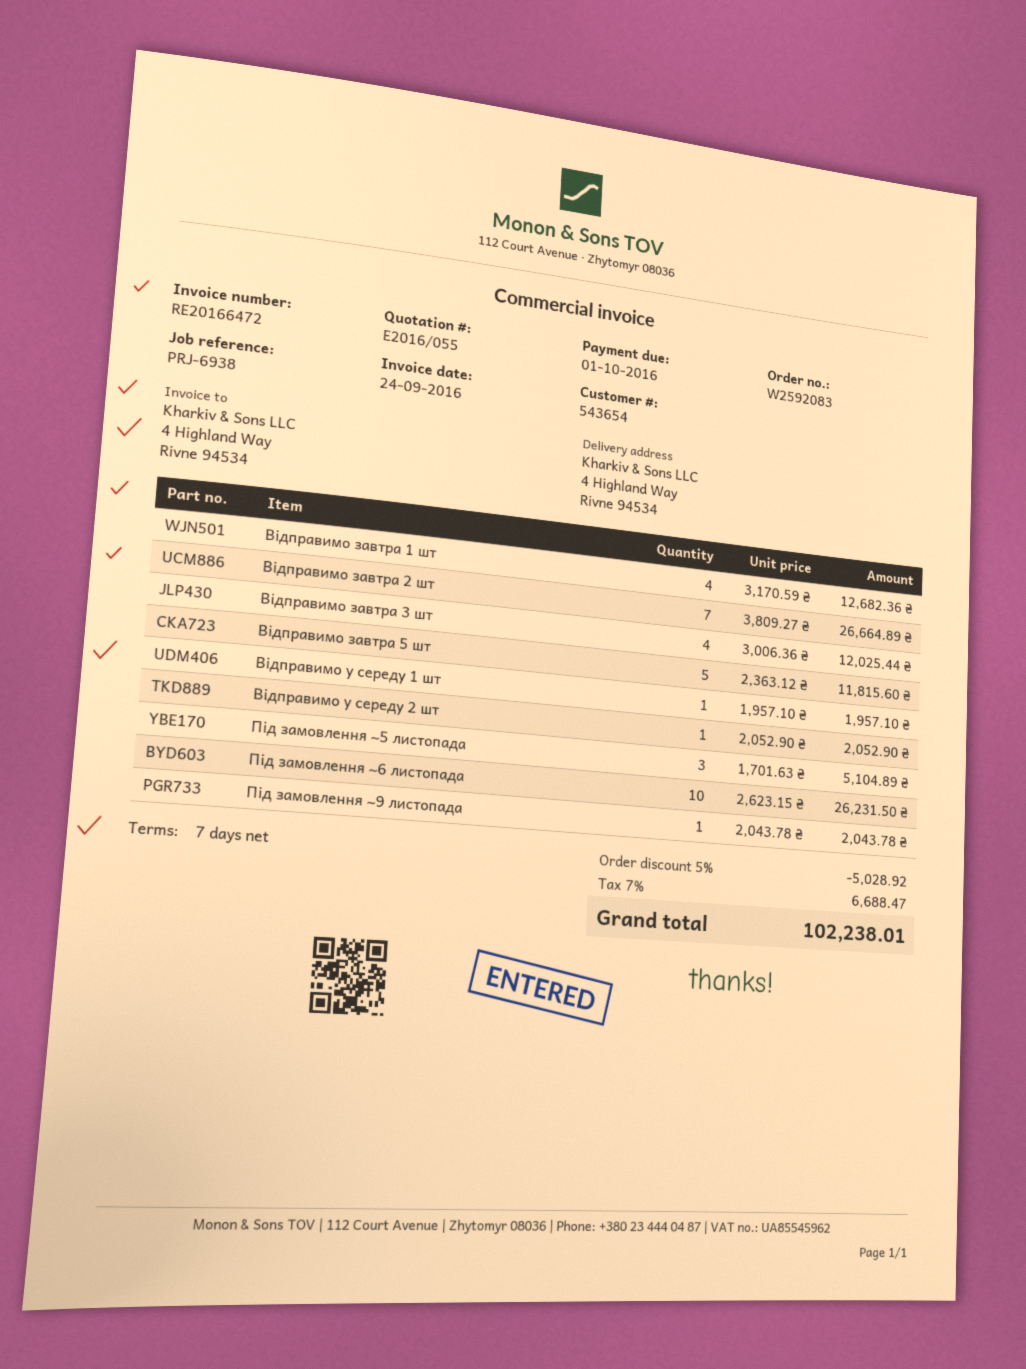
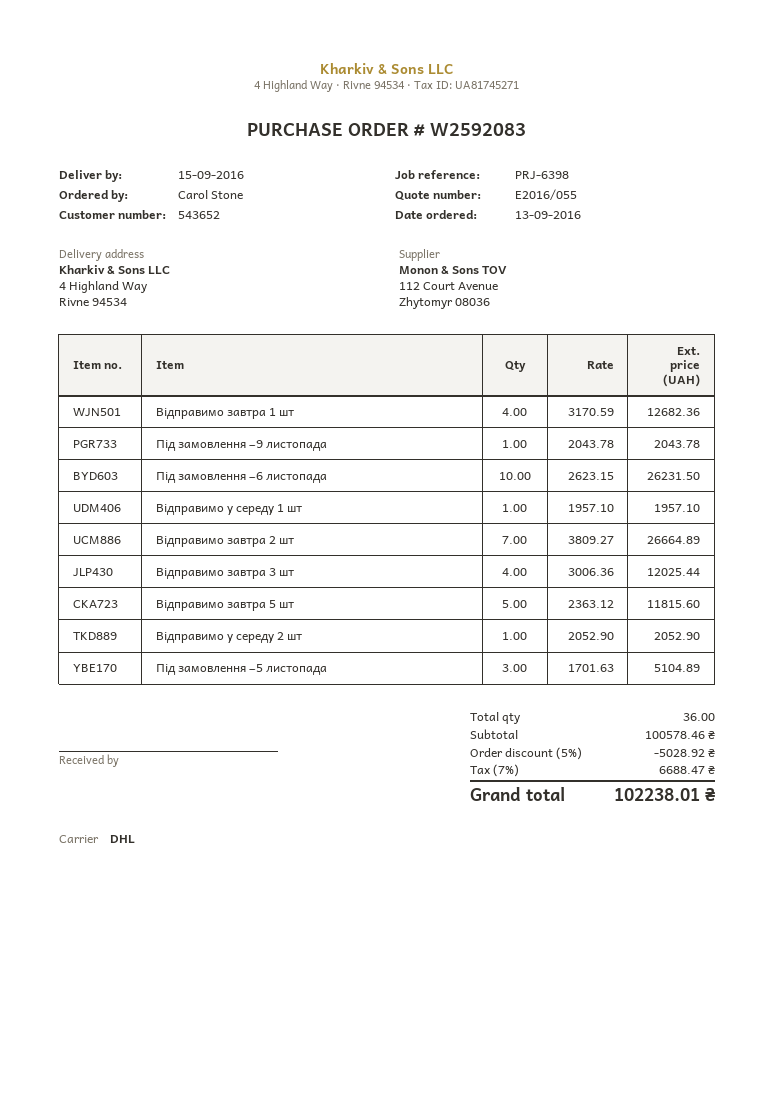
customer number: 543654 -> 543652
reference: PRJ-6938 -> PRJ-6398

